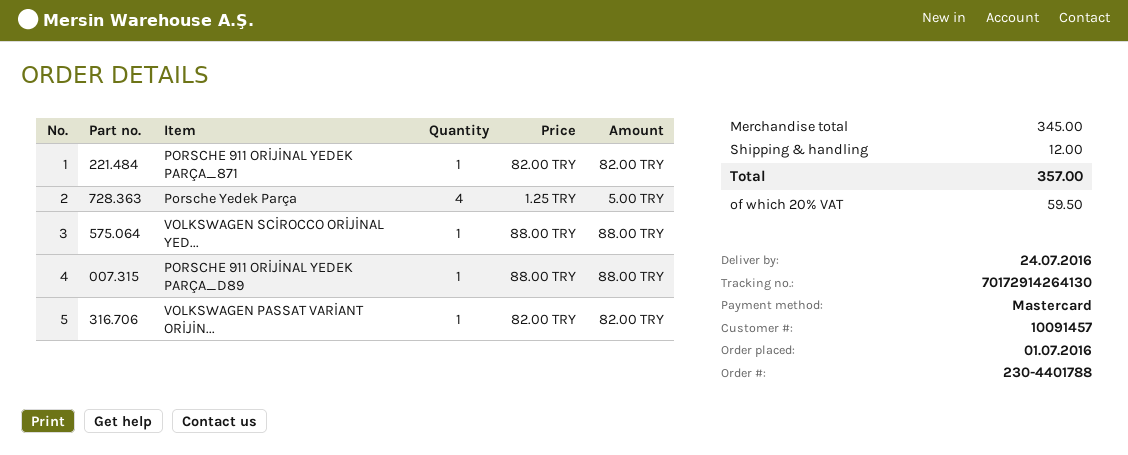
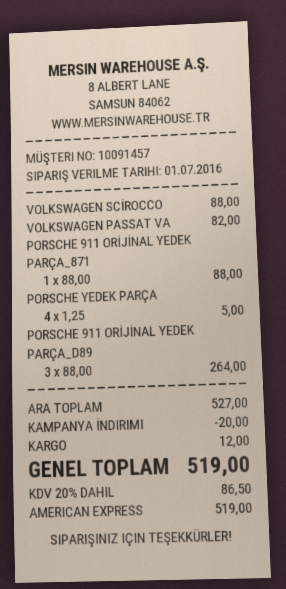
payment method: Mastercard -> American Express
PORSCHE 911 ORİJİNAL YEDEK PARÇA_871: 1 x 82.00 = 82.00 -> 1 x 88.00 = 88.00
PORSCHE 911 ORİJİNAL YEDEK PARÇA_D89: 1 x 88.00 = 88.00 -> 3 x 88.00 = 264.00
subtotal: 345.00 -> 527.00
discount: none -> 20.00
tax: 20% = 59.50 -> 20% = 86.50
total: 357.00 -> 519.00

